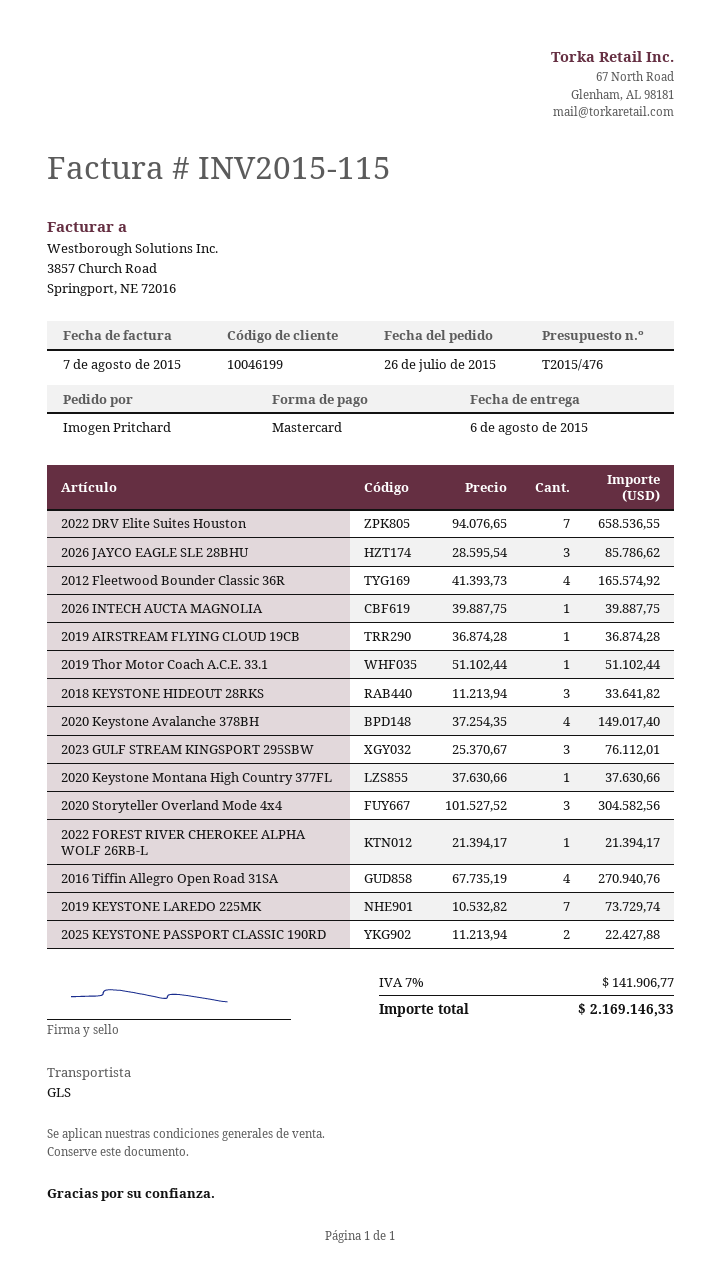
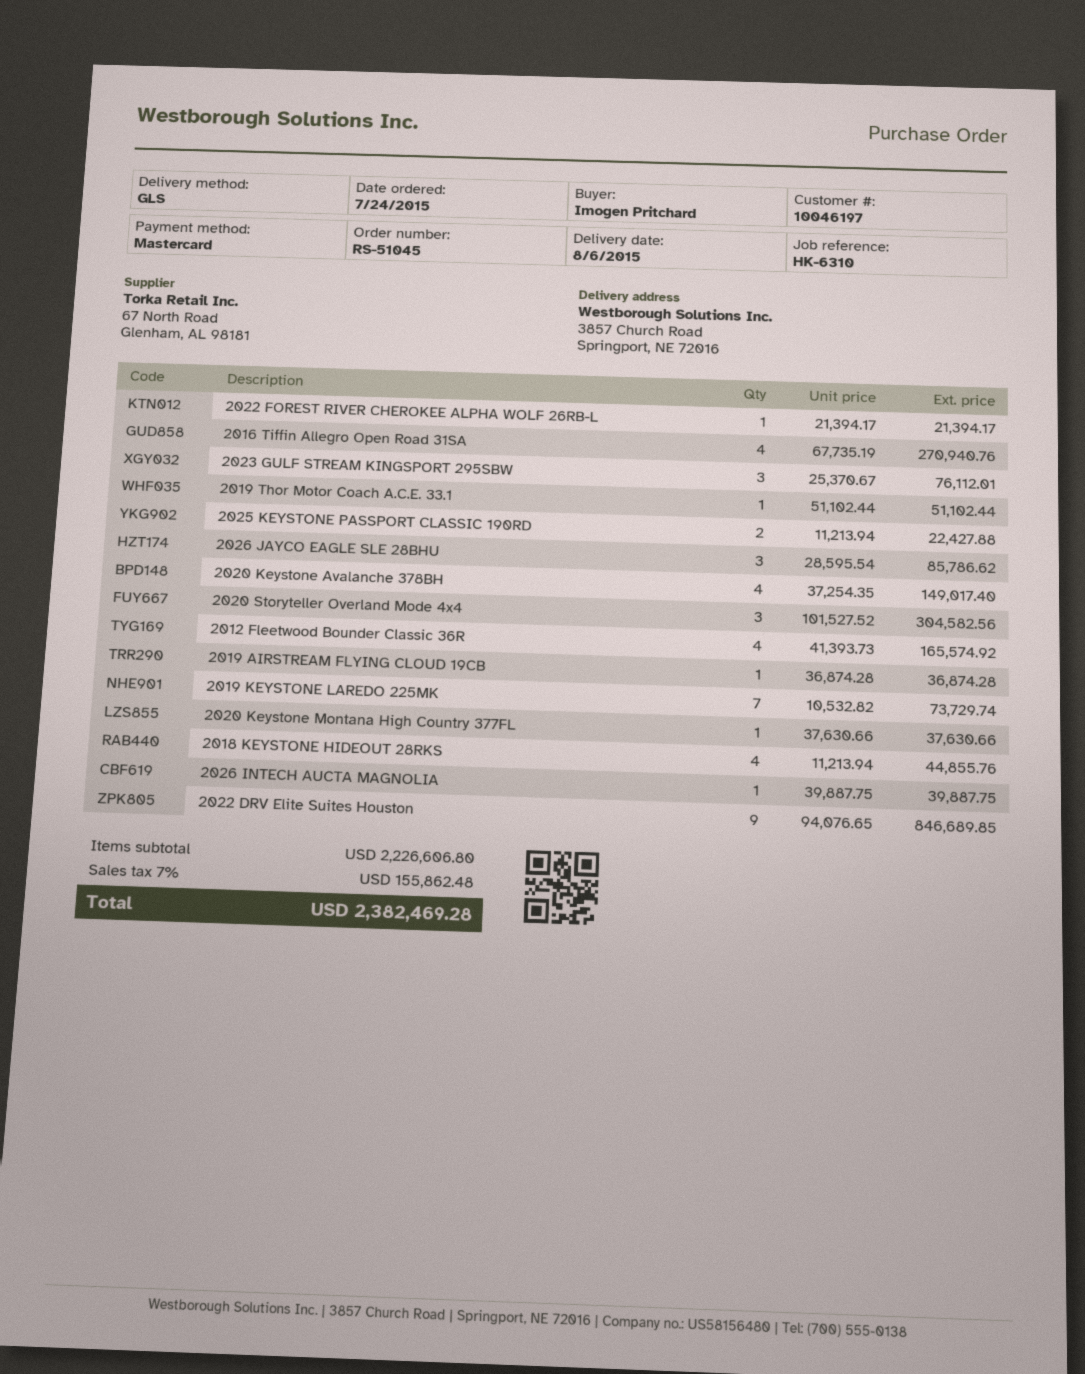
order date: 2015-07-26 -> 2015-07-24
customer number: 10046199 -> 10046197
2022 DRV Elite Suites Houston: 7 x 94076.65 = 658536.55 -> 9 x 94076.65 = 846689.85
2018 KEYSTONE HIDEOUT 28RKS: 3 x 11213.94 = 33641.82 -> 4 x 11213.94 = 44855.76
tax: 7% = 141906.77 -> 7% = 155862.48
total: 2169146.33 -> 2382469.28

